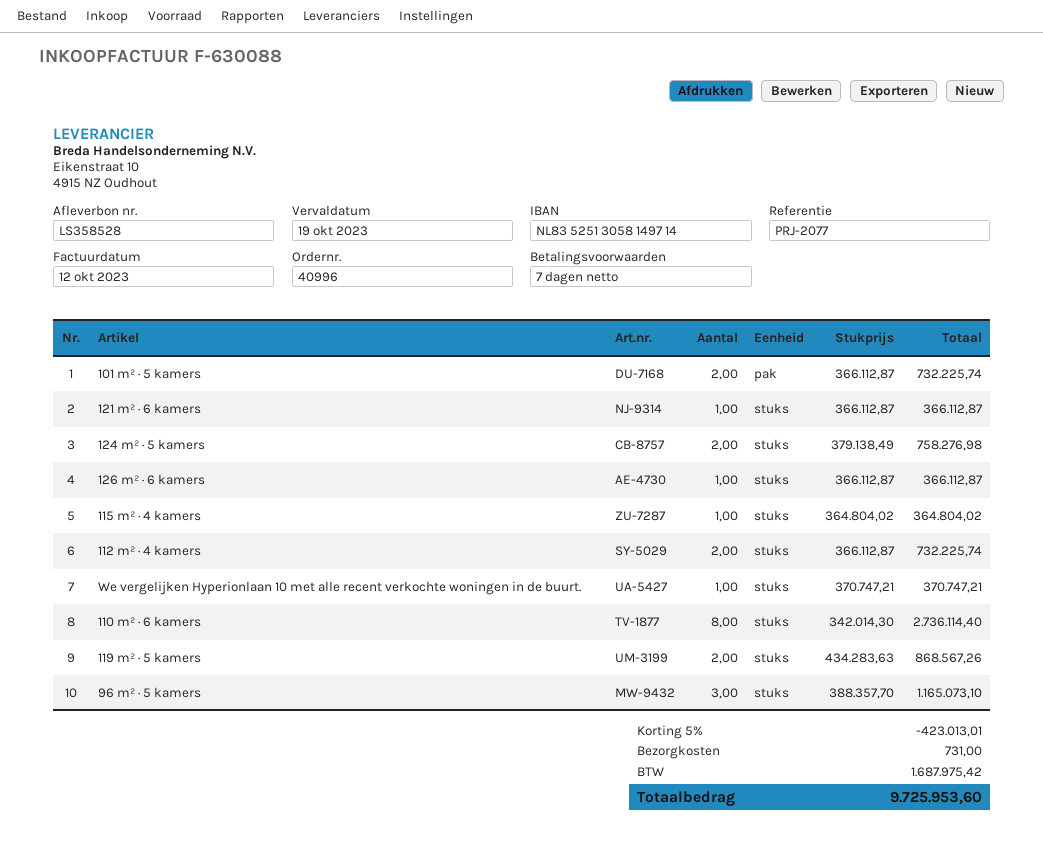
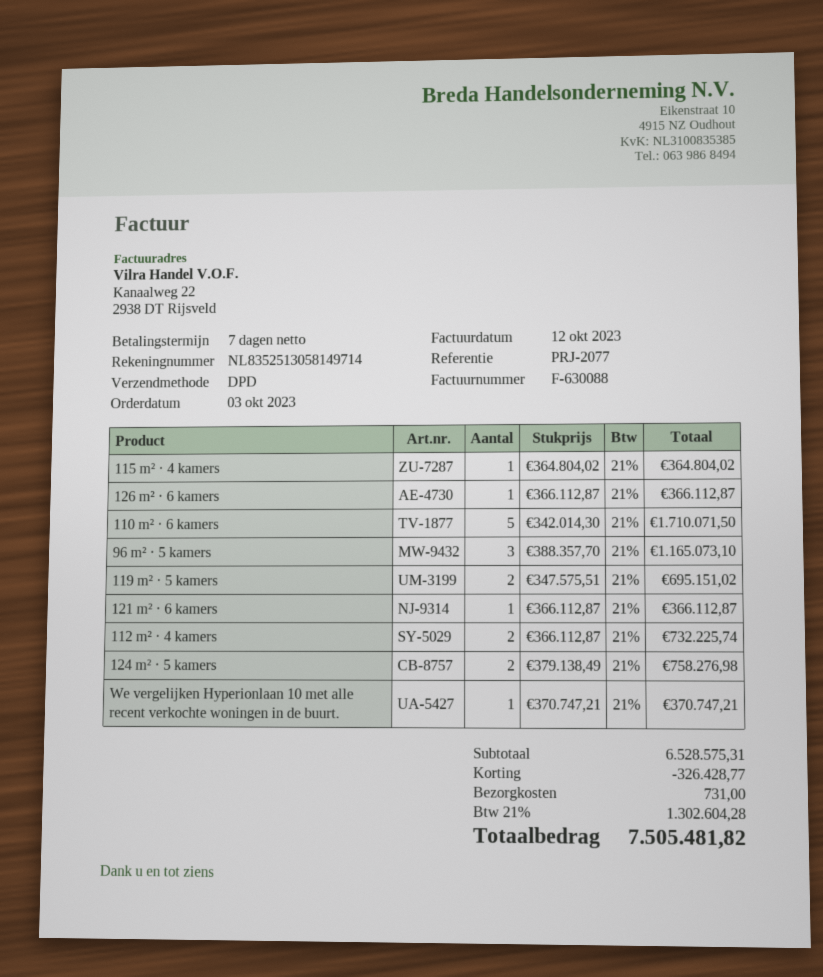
101 m² · 5 kamers: 2 x 366112.87 = 732225.74 -> none
110 m² · 6 kamers: 8 x 342014.30 = 2736114.40 -> 5 x 342014.30 = 1710071.50
119 m² · 5 kamers: 2 x 434283.63 = 868567.26 -> 2 x 347575.51 = 695151.02
discount: 423013.01 -> 326428.77
tax: 1687975.42 -> 1302604.28
total: 9725953.60 -> 7505481.82

